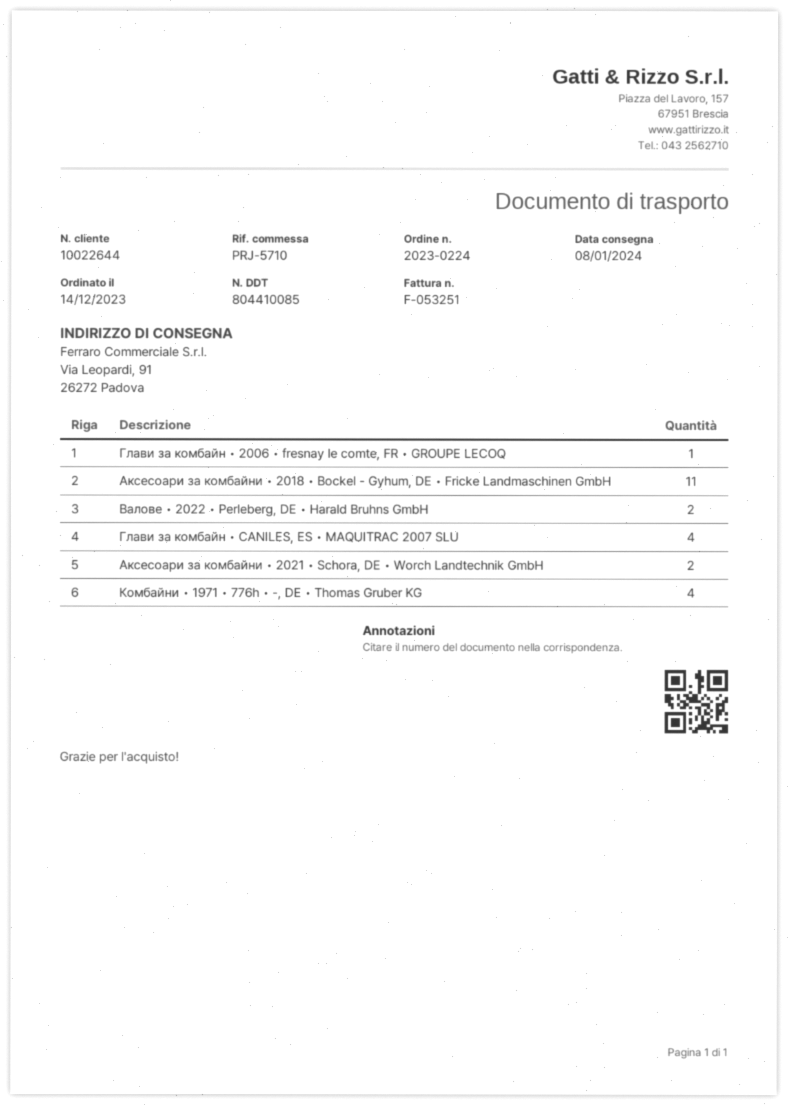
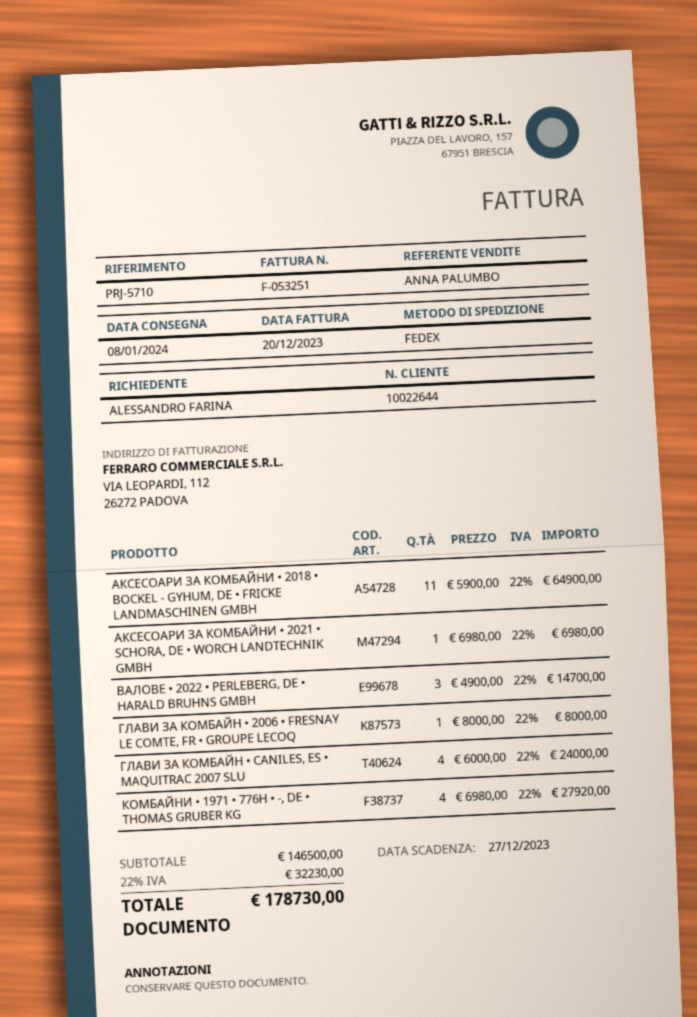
Валове • 2022 • Perleberg, DE • Harald Bruhns GmbH: 2 -> 3
Аксесоари за комбайни • 2021 • Schora, DE • Worch Landtechnik GmbH: 2 -> 1

